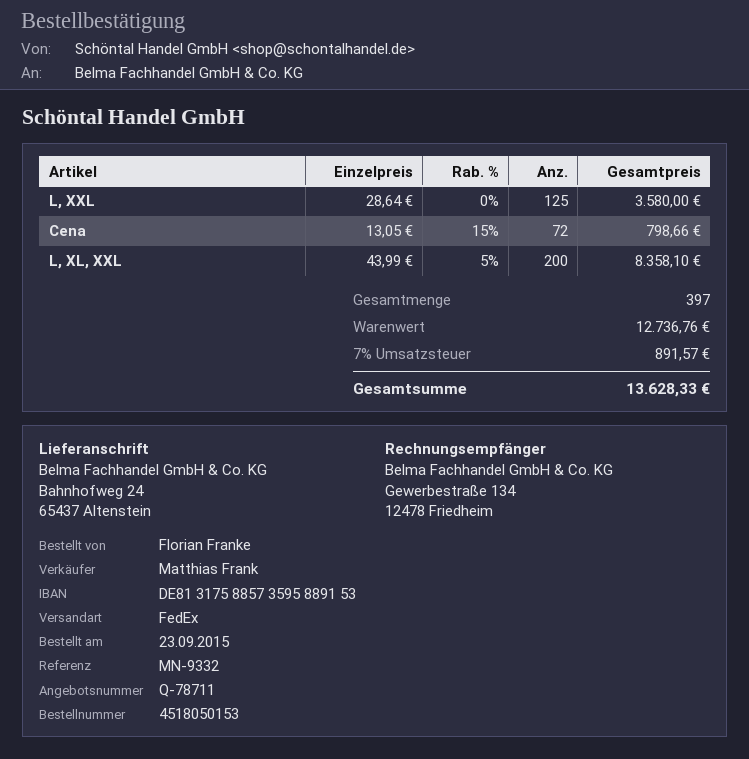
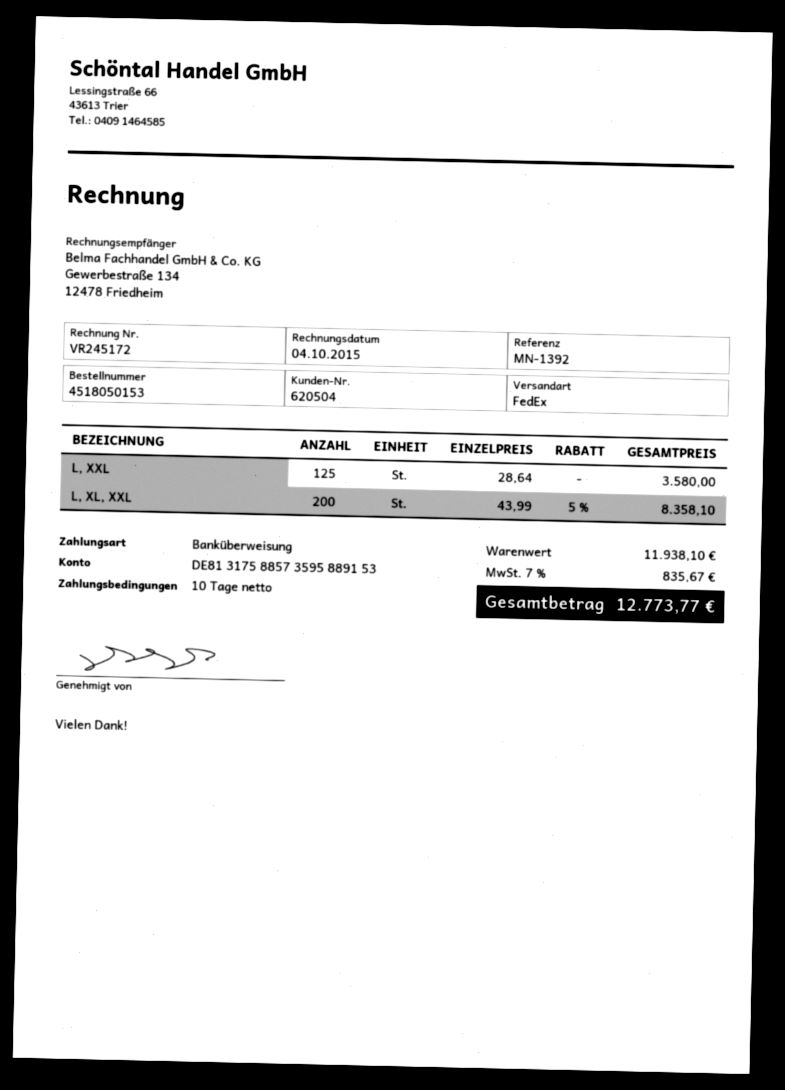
reference: MN-9332 -> MN-1392
Cena: 72 x 13.05 - 15% = 798.66 -> none
subtotal: 12736.76 -> 11938.10
tax: 7% = 891.57 -> 7% = 835.67
total: 13628.33 -> 12773.77

